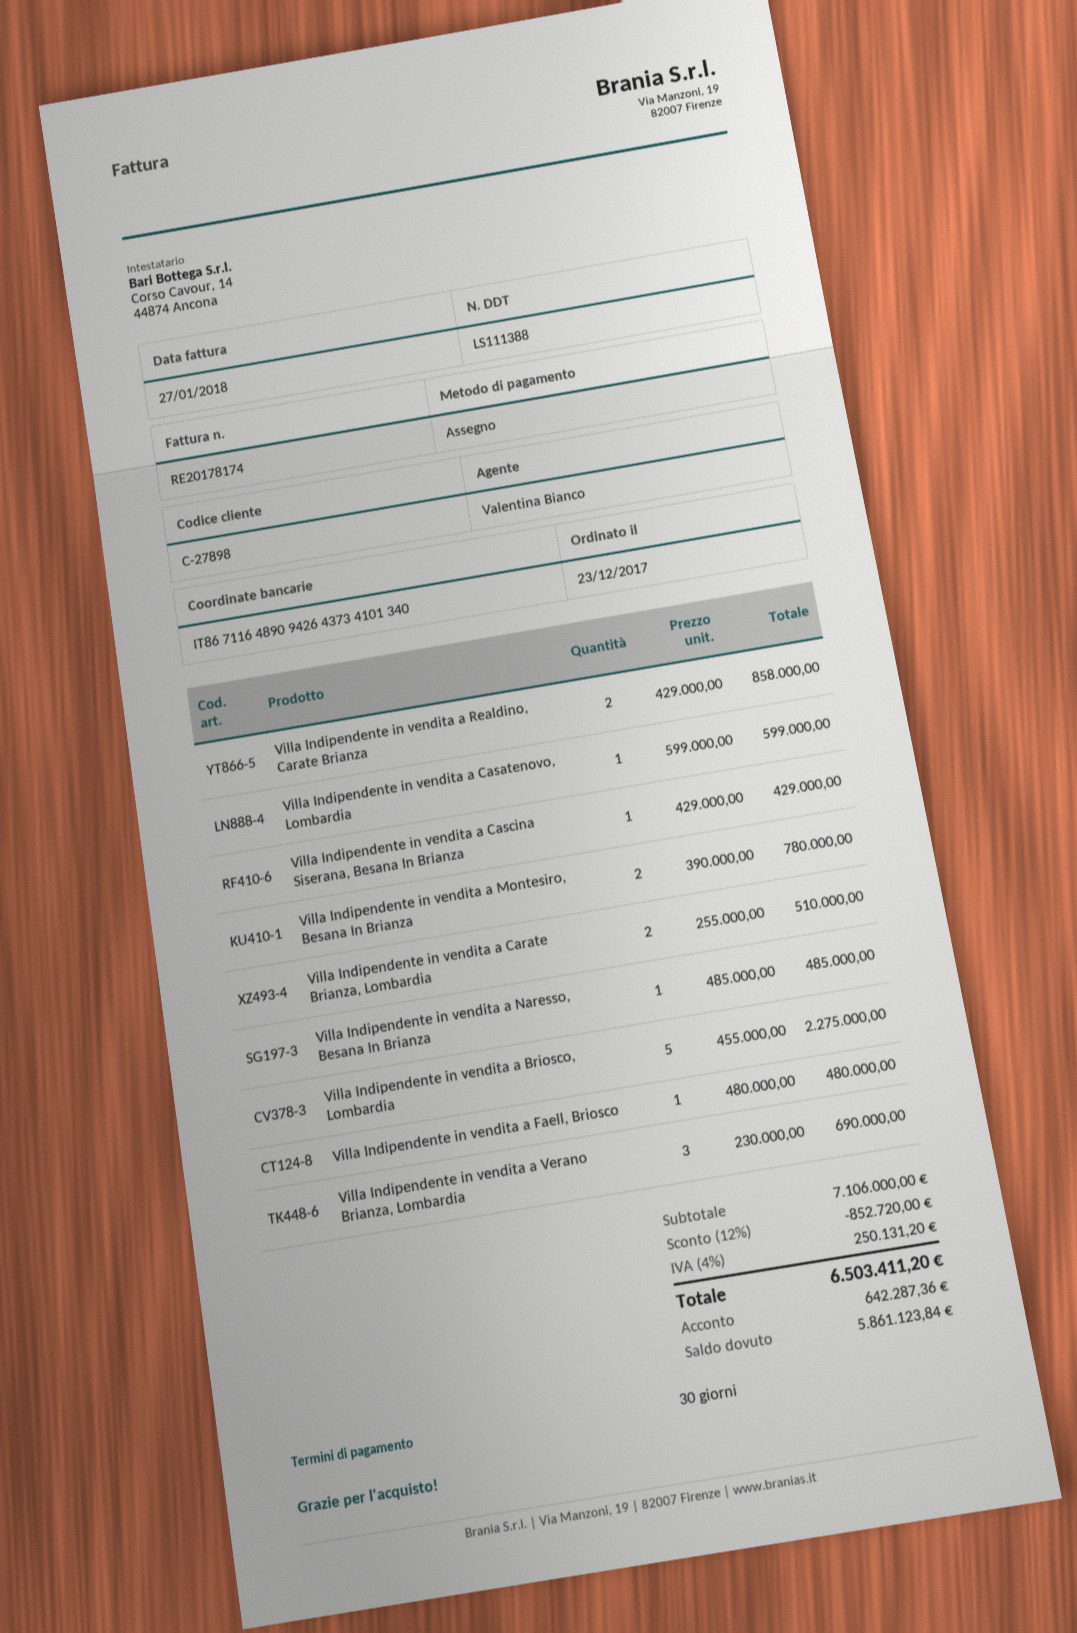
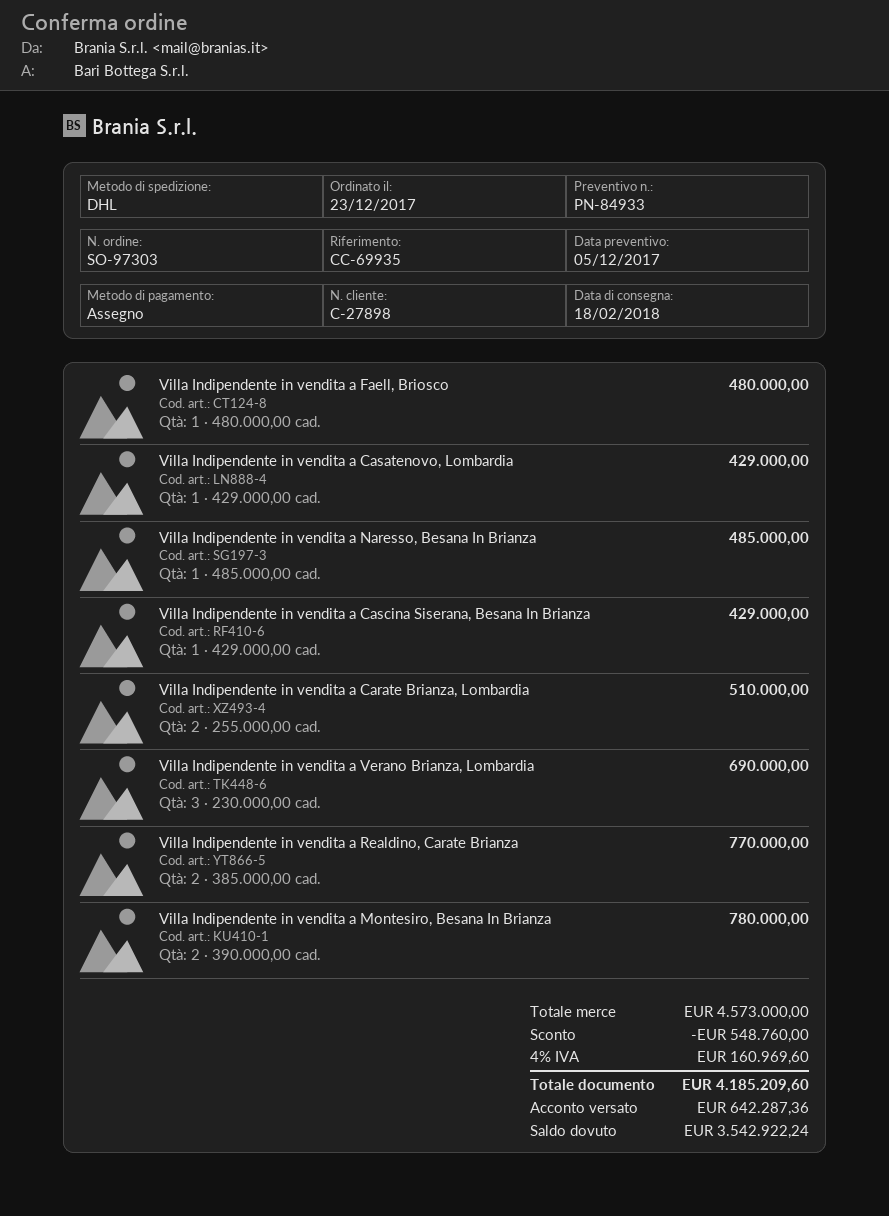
Villa Indipendente in vendita a Realdino, Carate Brianza: 2 x 429000.00 = 858000.00 -> 2 x 385000.00 = 770000.00
Villa Indipendente in vendita a Casatenovo, Lombardia: 1 x 599000.00 = 599000.00 -> 1 x 429000.00 = 429000.00
Villa Indipendente in vendita a Briosco, Lombardia: 5 x 455000.00 = 2275000.00 -> none
subtotal: 7106000.00 -> 4573000.00
discount: 852720.00 -> 548760.00
tax: 4% = 250131.20 -> 4% = 160969.60
total: 6503411.20 -> 4185209.60
balance: 5861123.84 -> 3542922.24

